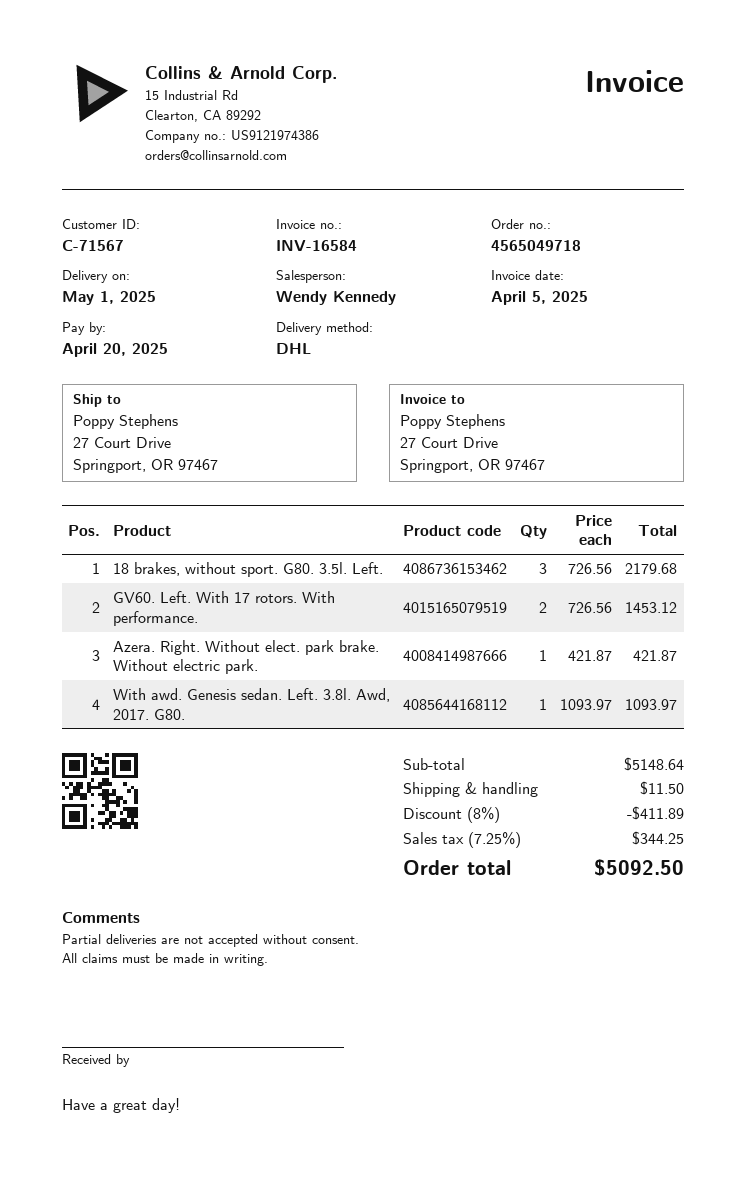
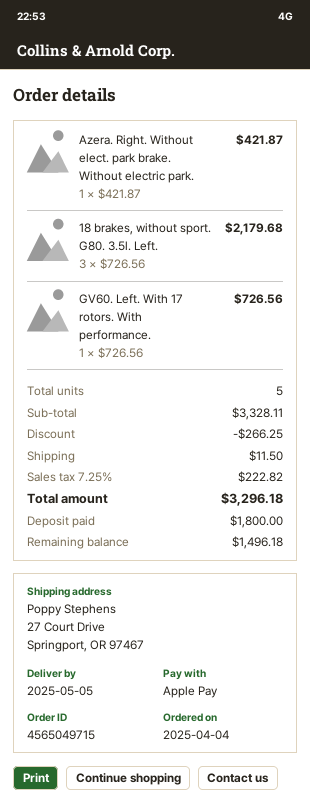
order number: 4565049718 -> 4565049715
delivery date: 2025-05-01 -> 2025-05-05
GV60. Left. With 17 rotors. With performance.: 2 x 726.56 = 1453.12 -> 1 x 726.56 = 726.56
With awd. Genesis sedan. Left. 3.8l. Awd, 2017. G80.: 1 x 1093.97 = 1093.97 -> none
subtotal: 5148.64 -> 3328.11
discount: 411.89 -> 266.25
tax: 7.25% = 344.25 -> 7.25% = 222.82
total: 5092.50 -> 3296.18

